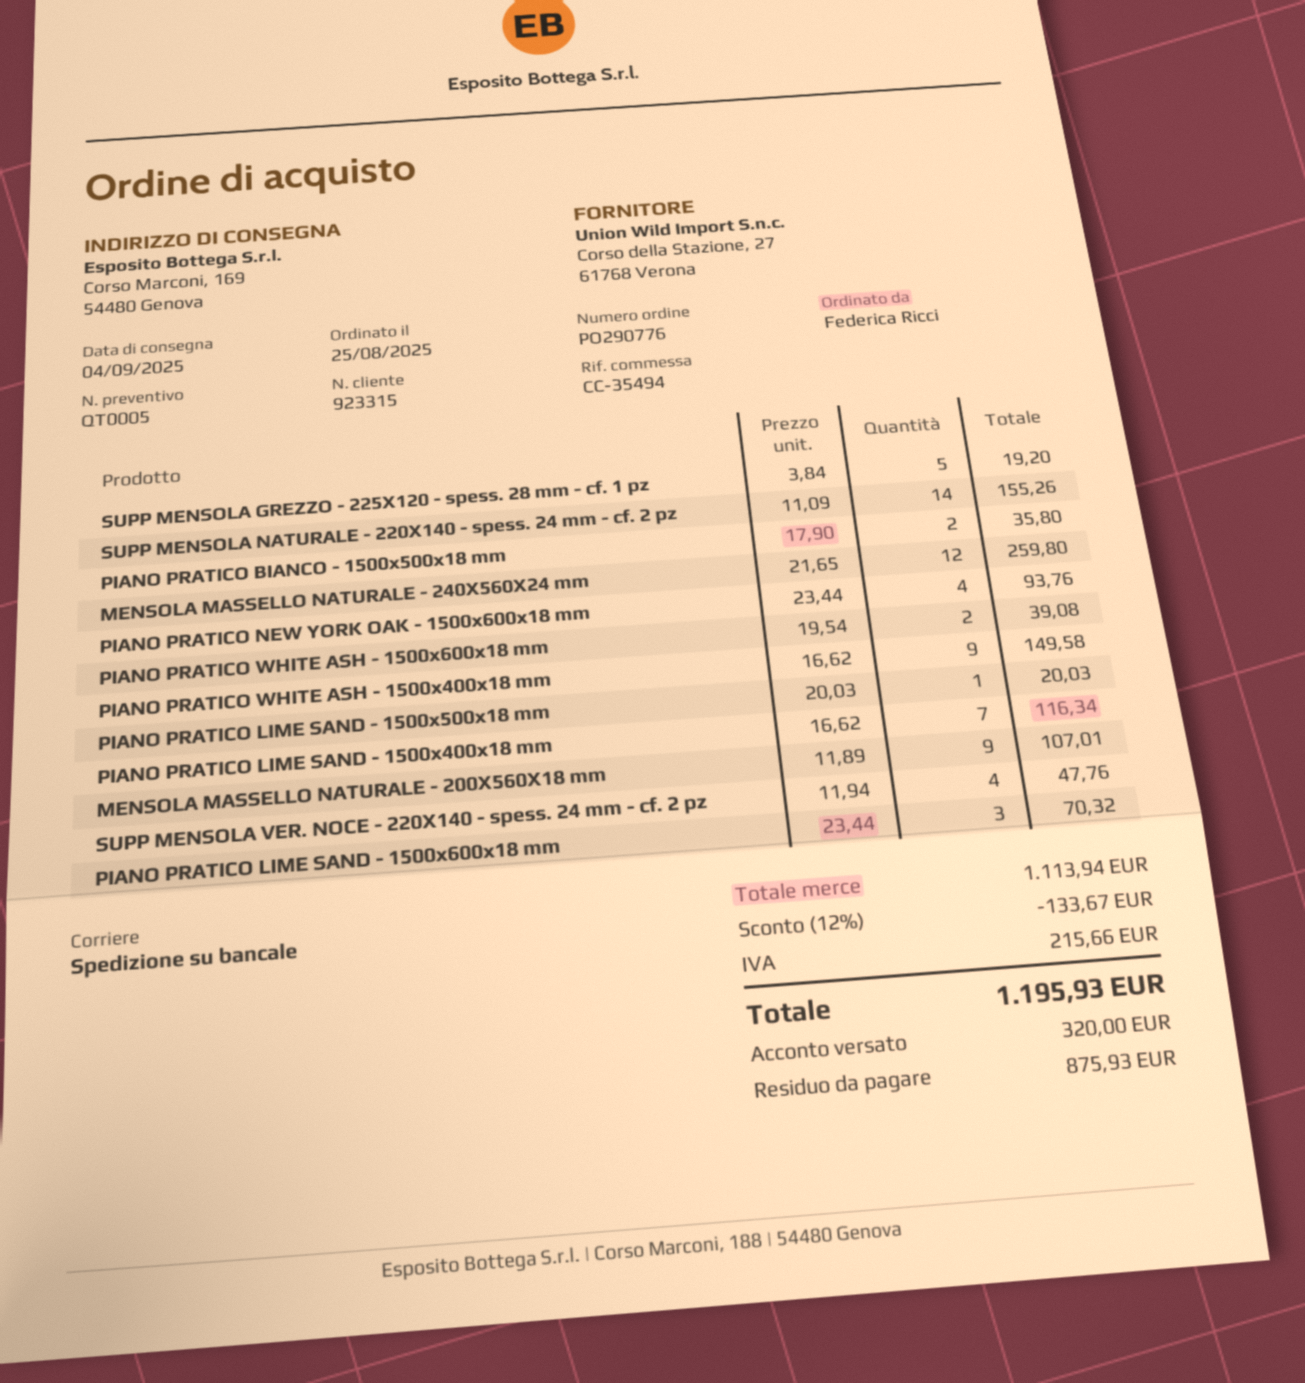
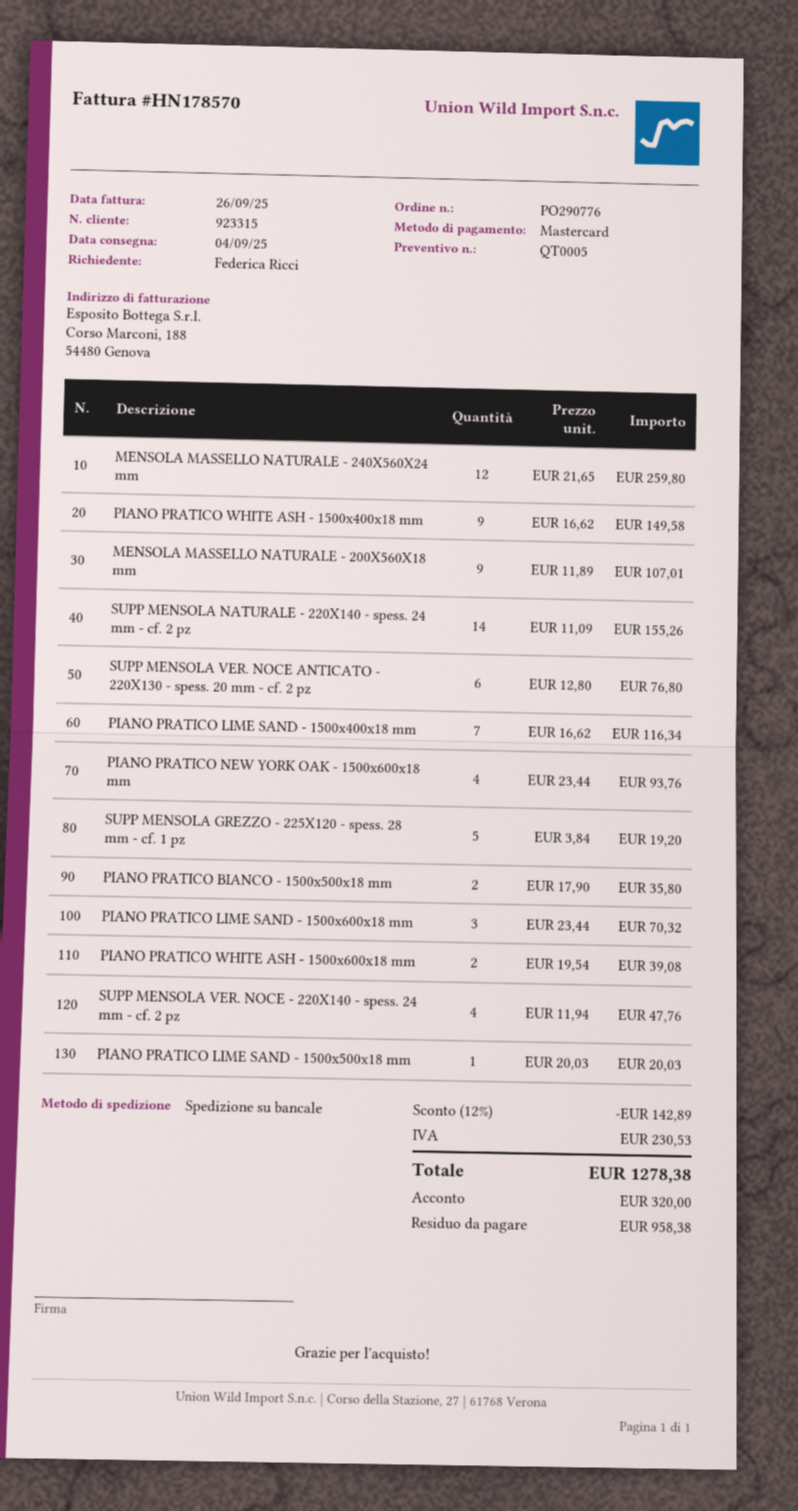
SUPP MENSOLA VER. NOCE ANTICATO - 220X130 - spess. 20 mm - cf. 2 pz: none -> 6 x 12.80 = 76.80
discount: 12% = 133.67 -> 12% = 142.89
tax: 215.66 -> 230.53
total: 1195.93 -> 1278.38
balance: 875.93 -> 958.38

